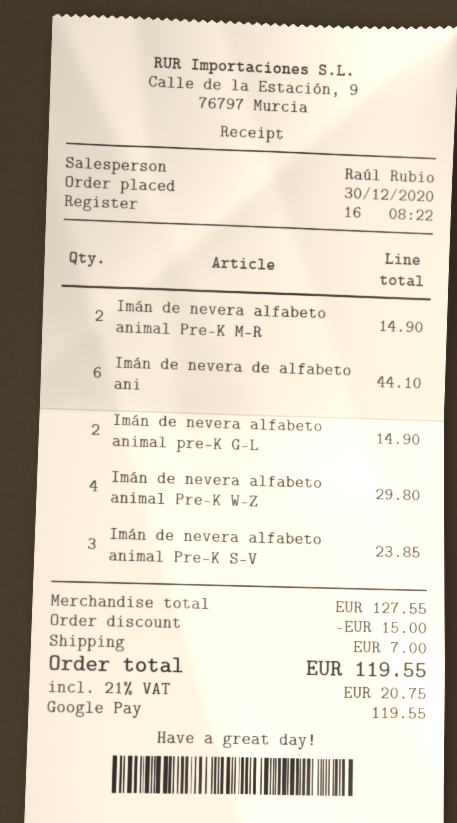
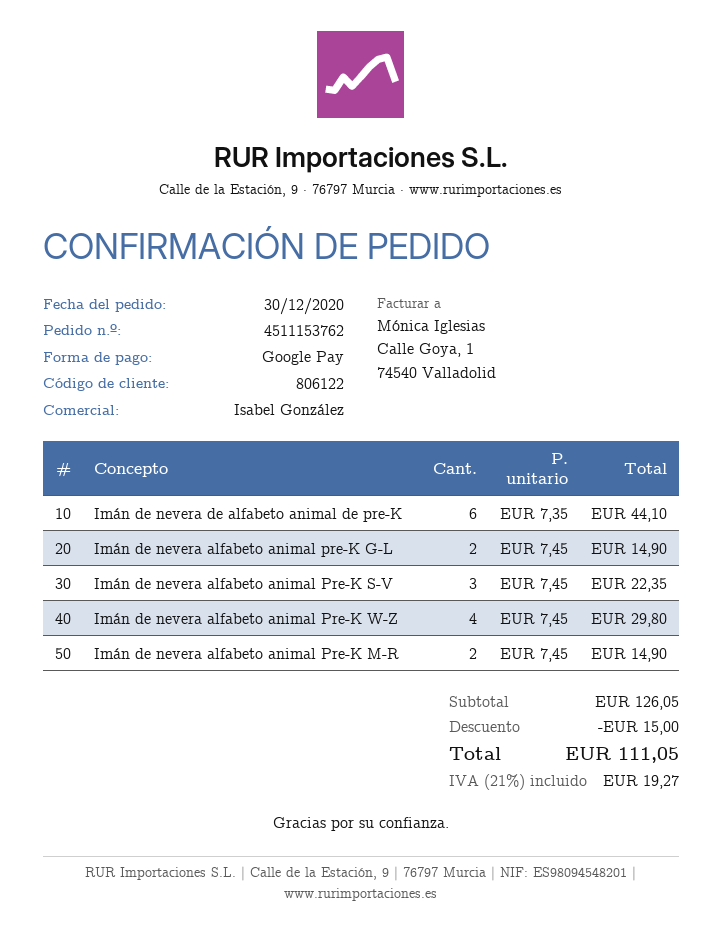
sales rep: Raúl Rubio -> Isabel González
Imán de nevera alfabeto animal Pre-K S-V: 3 for 23.85 -> 3 for 22.35
subtotal: 127.55 -> 126.05
shipping: 7.00 -> none
tax: 21% = 20.75 -> 21% = 19.27
total: 119.55 -> 111.05

